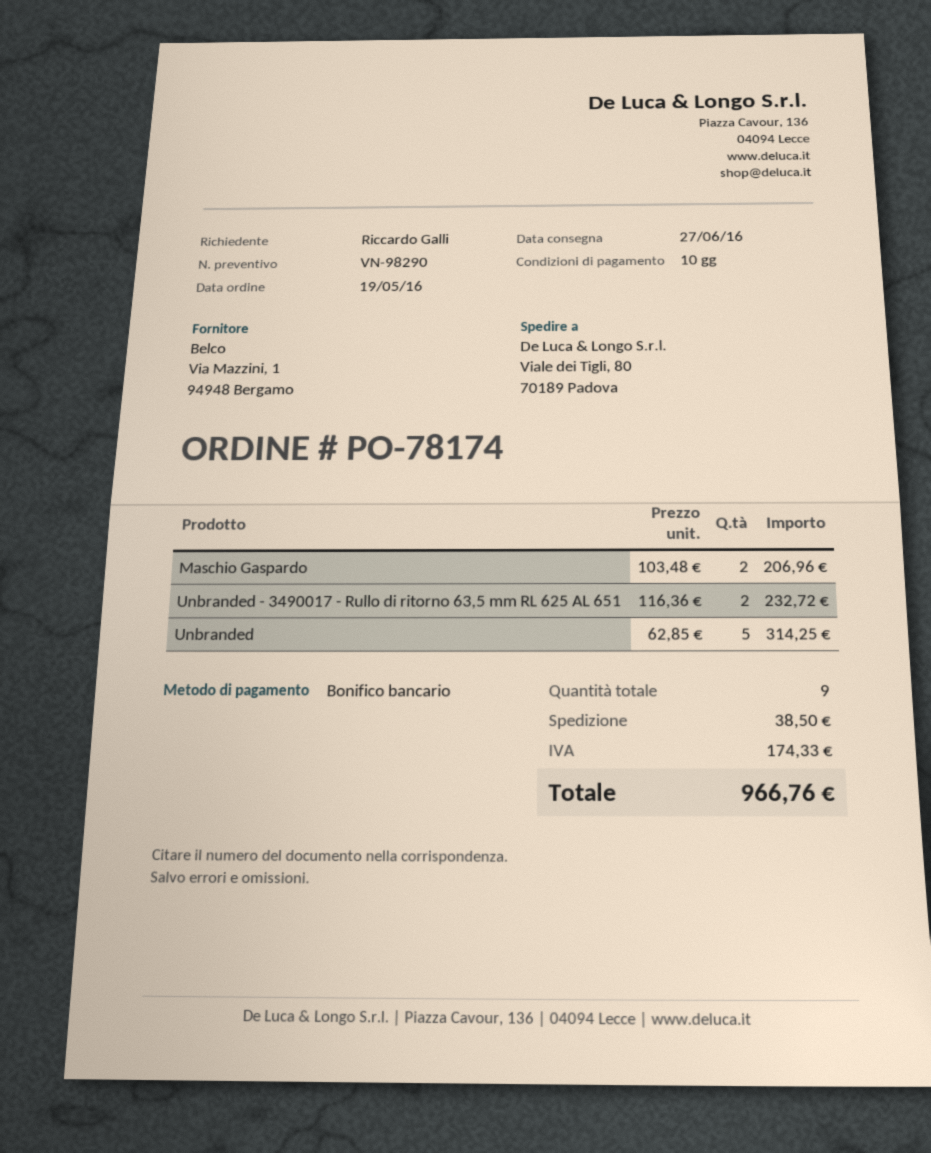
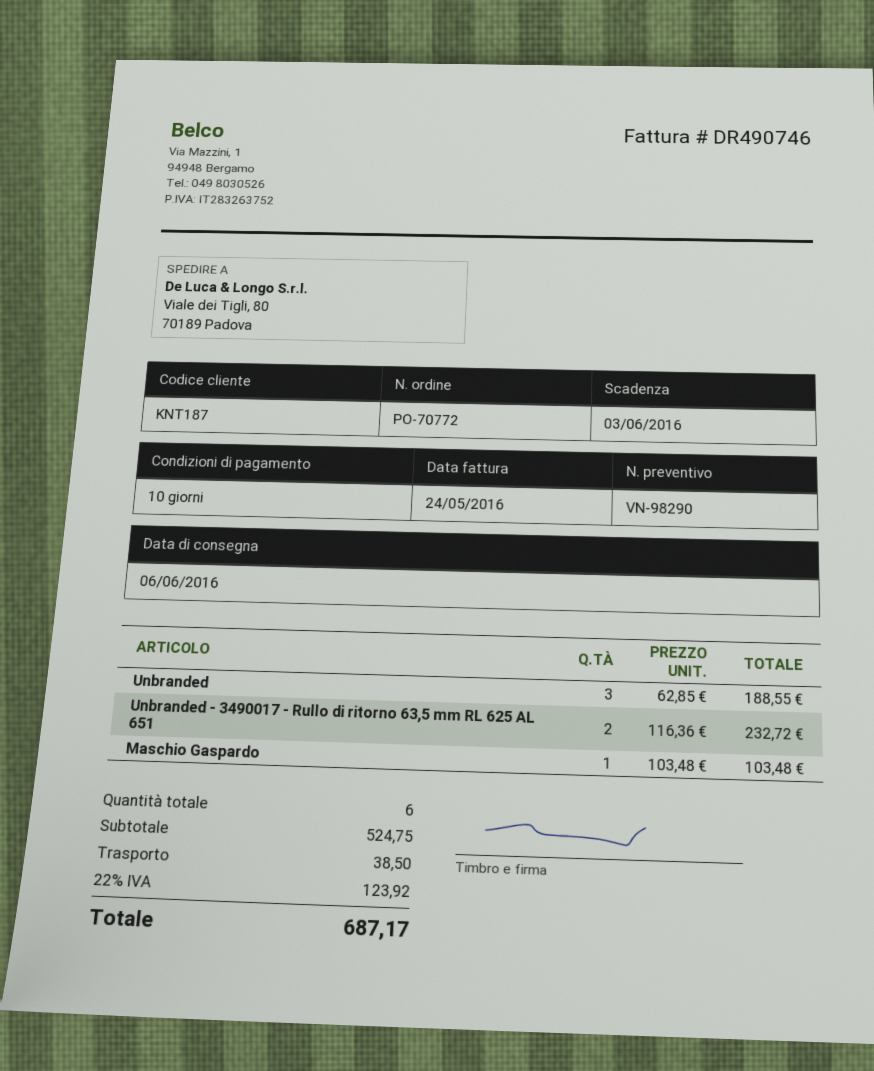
order number: PO-78174 -> PO-70772
delivery date: 2016-06-27 -> 2016-06-06
Maschio Gaspardo: 2 x 103.48 = 206.96 -> 1 x 103.48 = 103.48
Unbranded: 5 x 62.85 = 314.25 -> 3 x 62.85 = 188.55
total quantity: 9 -> 6
tax: 174.33 -> 123.92
total: 966.76 -> 687.17

